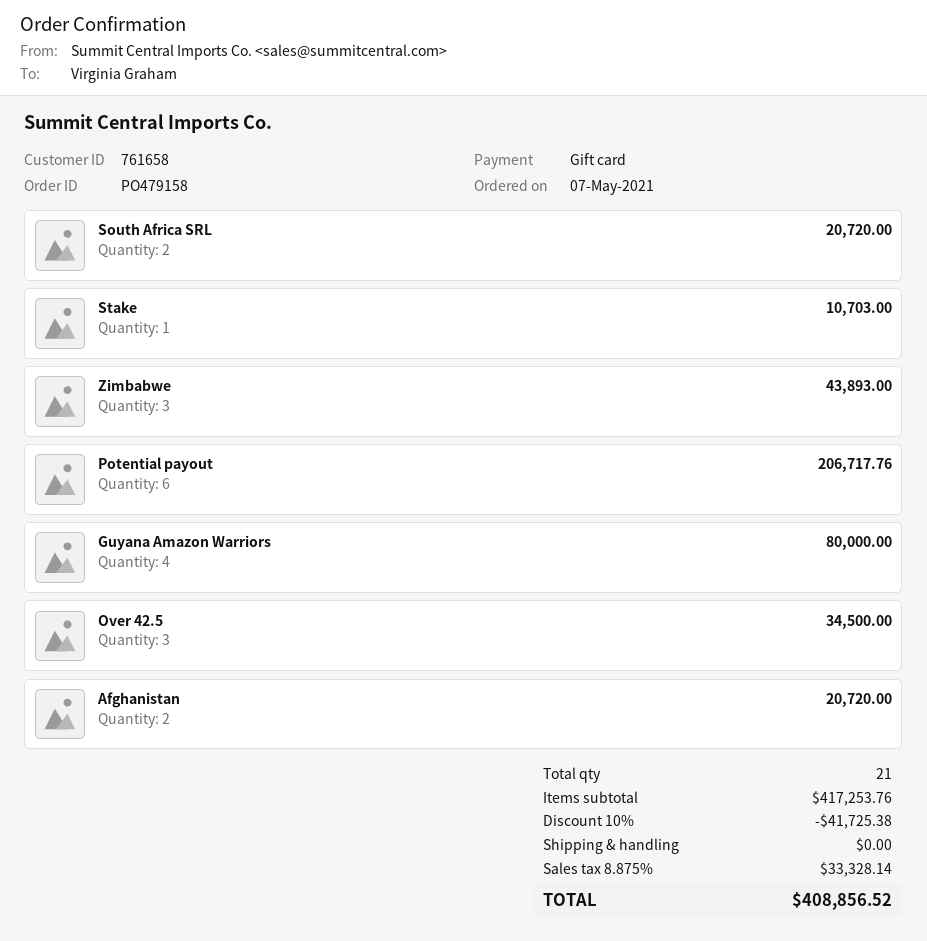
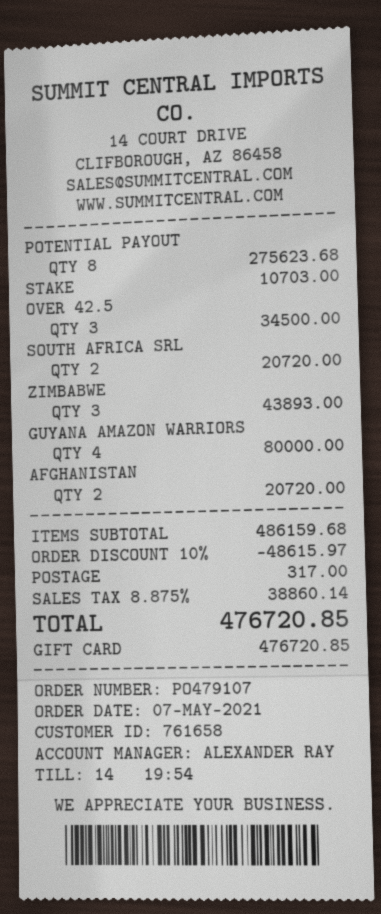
order number: PO479158 -> PO479107
Potential payout: 6 for 206717.76 -> 8 for 275623.68
subtotal: 417253.76 -> 486159.68
discount: 10% = 41725.38 -> 10% = 48615.97
shipping: 0.00 -> 317.00
tax: 8.875% = 33328.14 -> 8.875% = 38860.14
total: 408856.52 -> 476720.85

